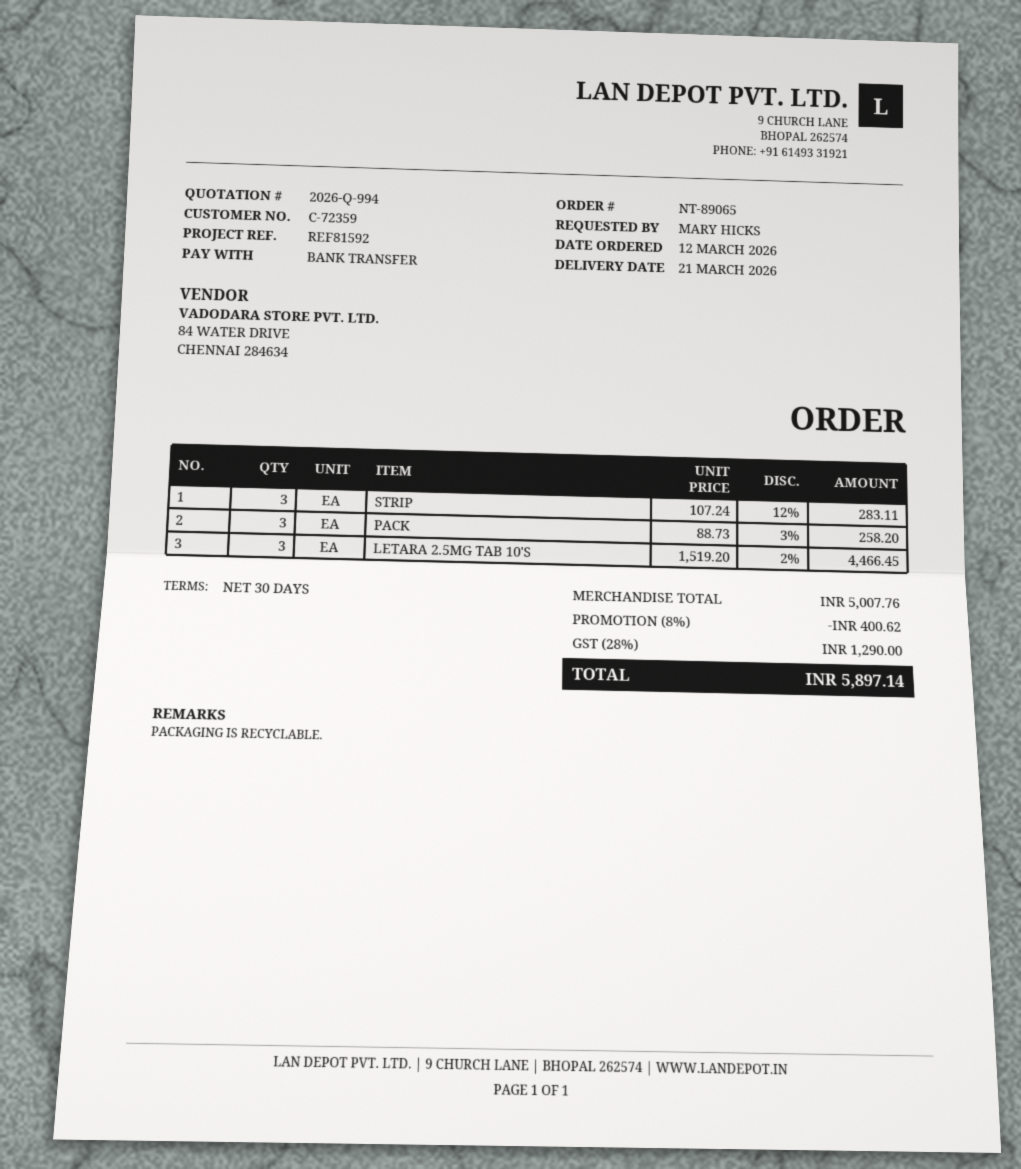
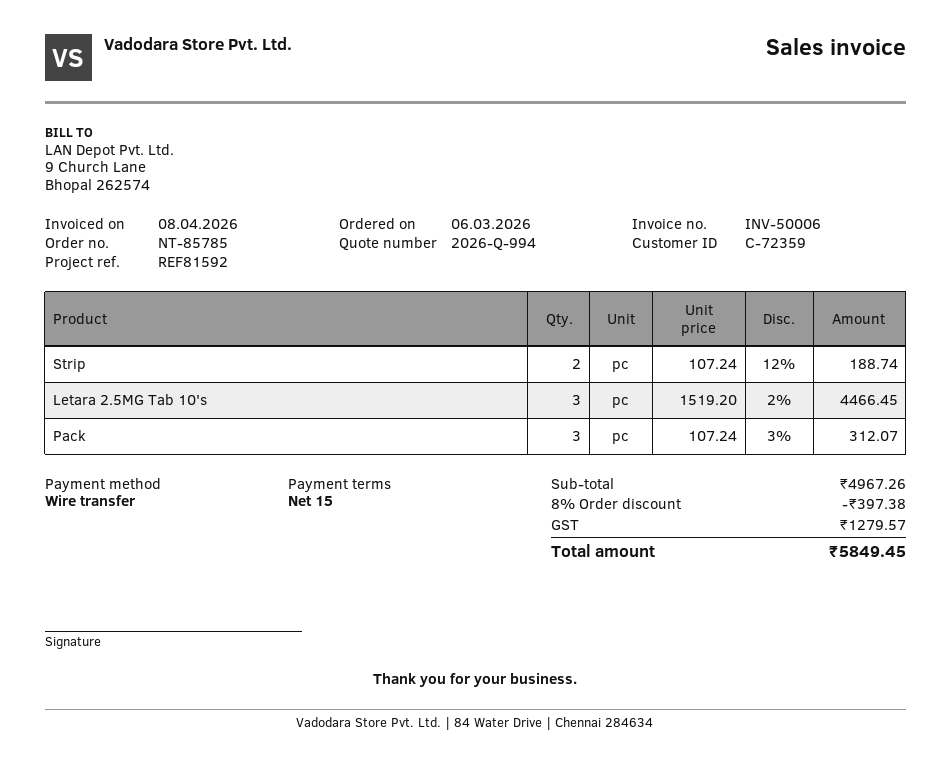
order number: NT-89065 -> NT-85785
order date: 2026-03-12 -> 2026-03-06
payment terms: 30 days -> 15 days
STRIP: 3 x 107.24 - 12% = 283.11 -> 2 x 107.24 - 12% = 188.74
PACK: 3 x 88.73 - 3% = 258.20 -> 3 x 107.24 - 3% = 312.07
subtotal: 5007.76 -> 4967.26
discount: 8% = 400.62 -> 8% = 397.38
tax: 1290.00 -> 1279.57
total: 5897.14 -> 5849.45

